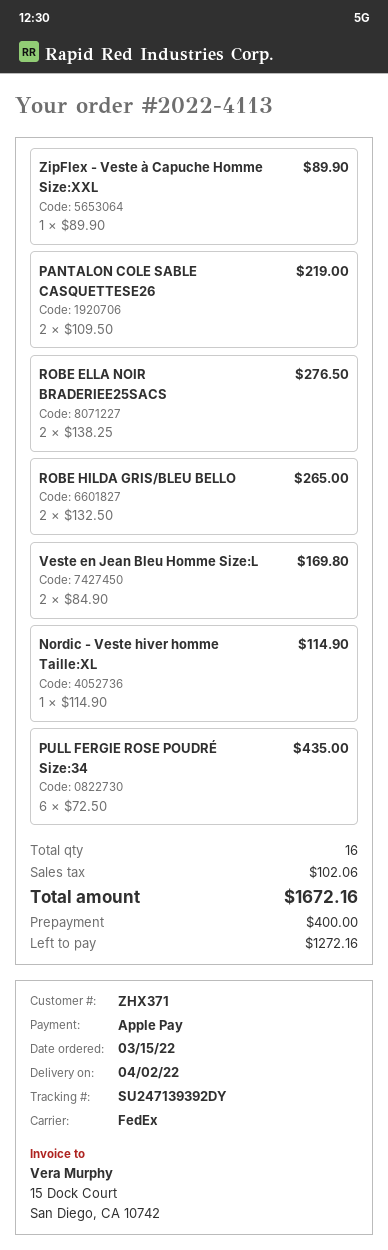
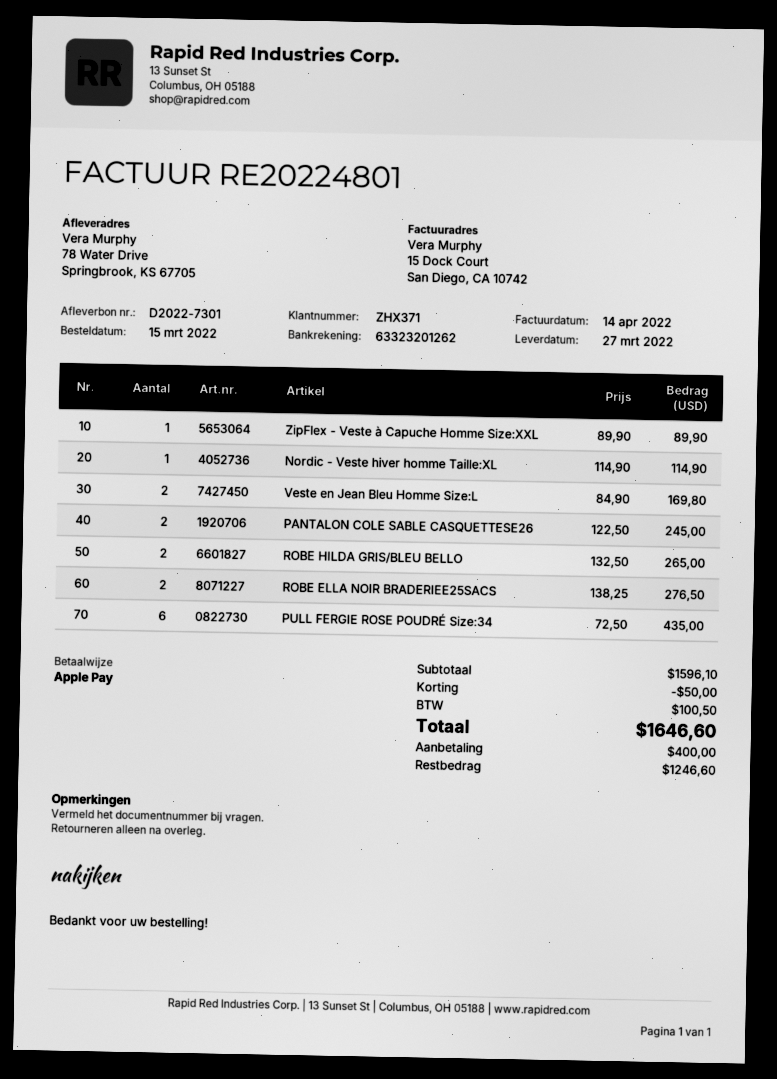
delivery date: 2022-04-02 -> 2022-03-27
PANTALON COLE SABLE CASQUETTESE26: 2 x 109.50 = 219.00 -> 2 x 122.50 = 245.00
discount: none -> 50.00
tax: 102.06 -> 100.50
total: 1672.16 -> 1646.60
balance: 1272.16 -> 1246.60

